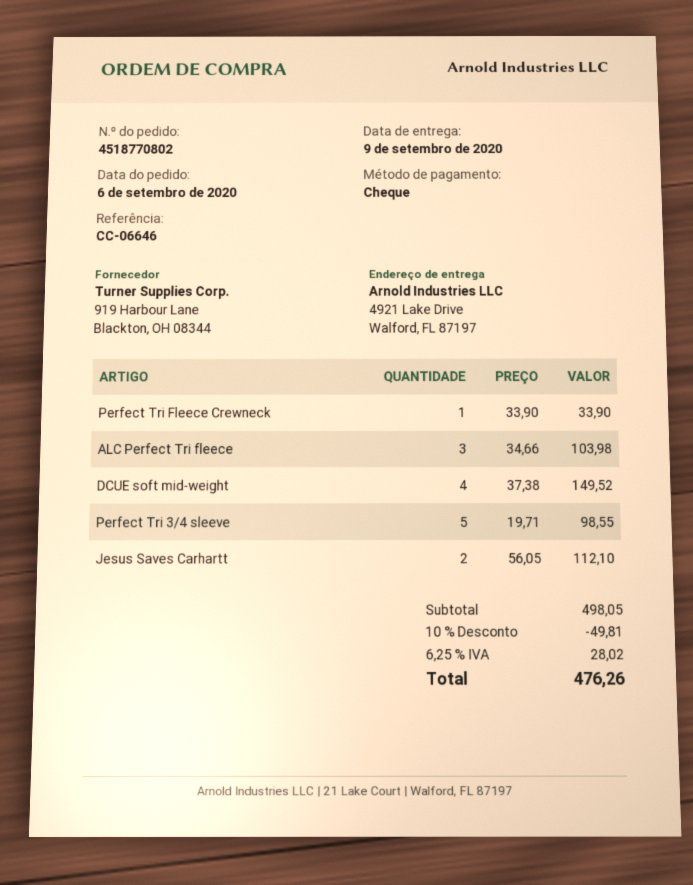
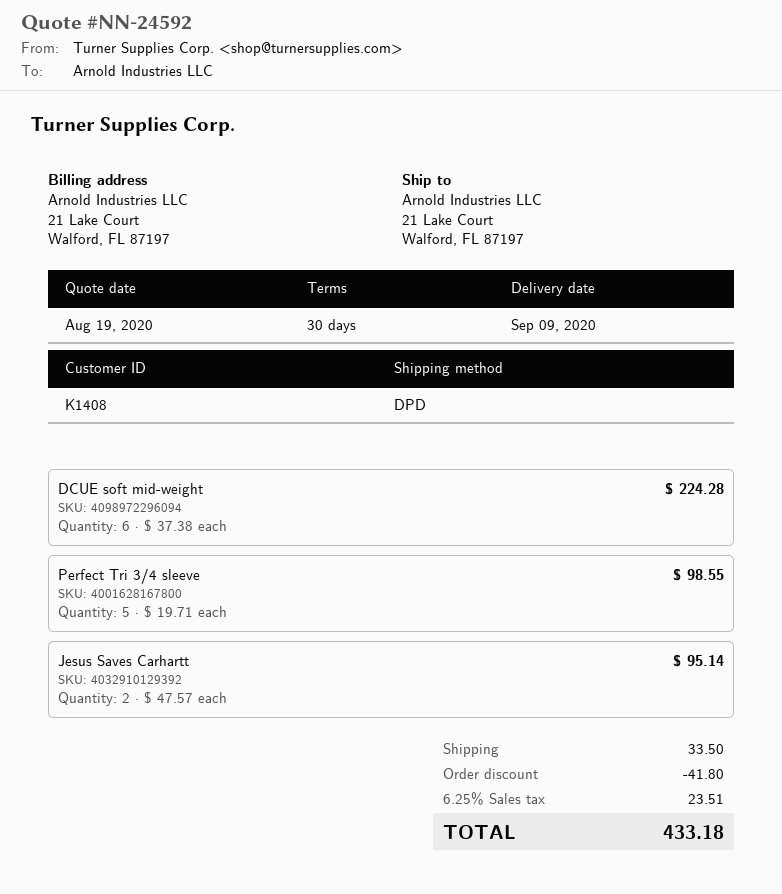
ship to: 4921 Lake Drive, Walford, FL 87197 -> 21 Lake Court, Walford, FL 87197
Perfect Tri Fleece Crewneck: 1 x 33.90 = 33.90 -> none
ALC Perfect Tri fleece: 3 x 34.66 = 103.98 -> none
DCUE soft mid-weight: 4 x 37.38 = 149.52 -> 6 x 37.38 = 224.28
Jesus Saves Carhartt: 2 x 56.05 = 112.10 -> 2 x 47.57 = 95.14
discount: 49.81 -> 41.80
shipping: none -> 33.50
tax: 6.25% = 28.02 -> 6.25% = 23.51
total: 476.26 -> 433.18

